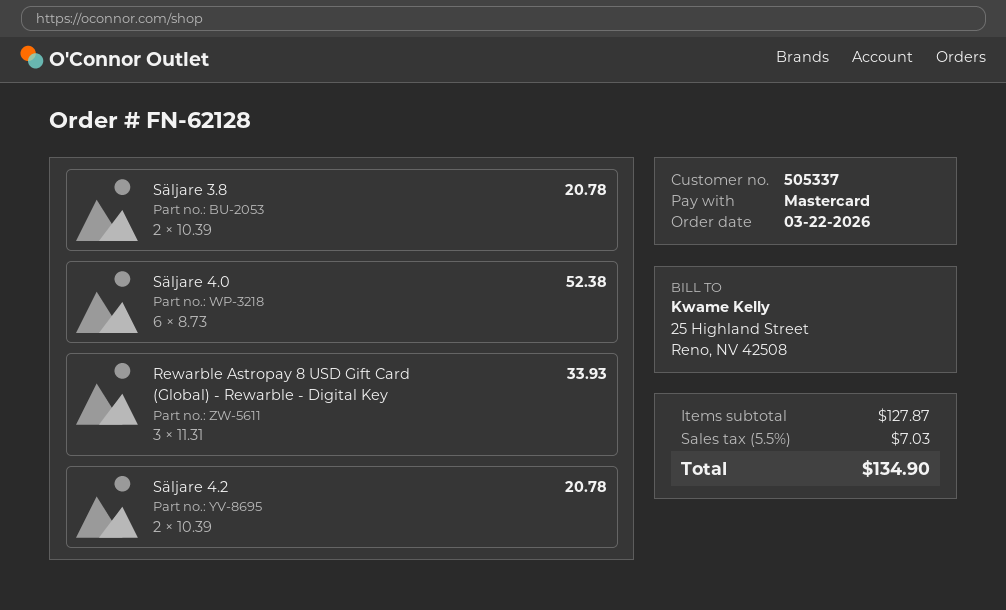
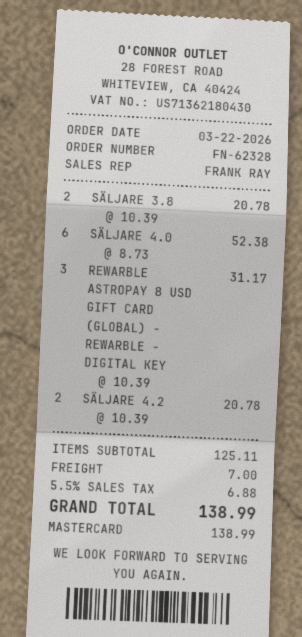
order number: FN-62128 -> FN-62328
Rewarble Astropay 8 USD Gift Card (Global) - Rewarble - Digital Key: 3 x 11.31 = 33.93 -> 3 x 10.39 = 31.17
subtotal: 127.87 -> 125.11
shipping: none -> 7.00
tax: 5.5% = 7.03 -> 5.5% = 6.88
total: 134.90 -> 138.99

